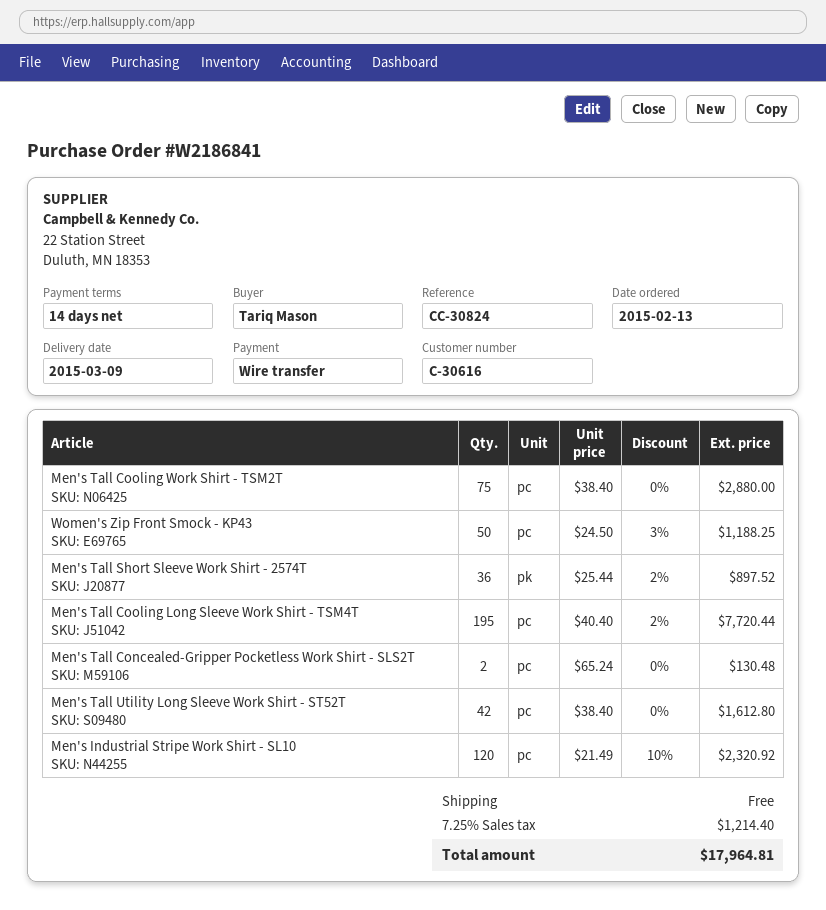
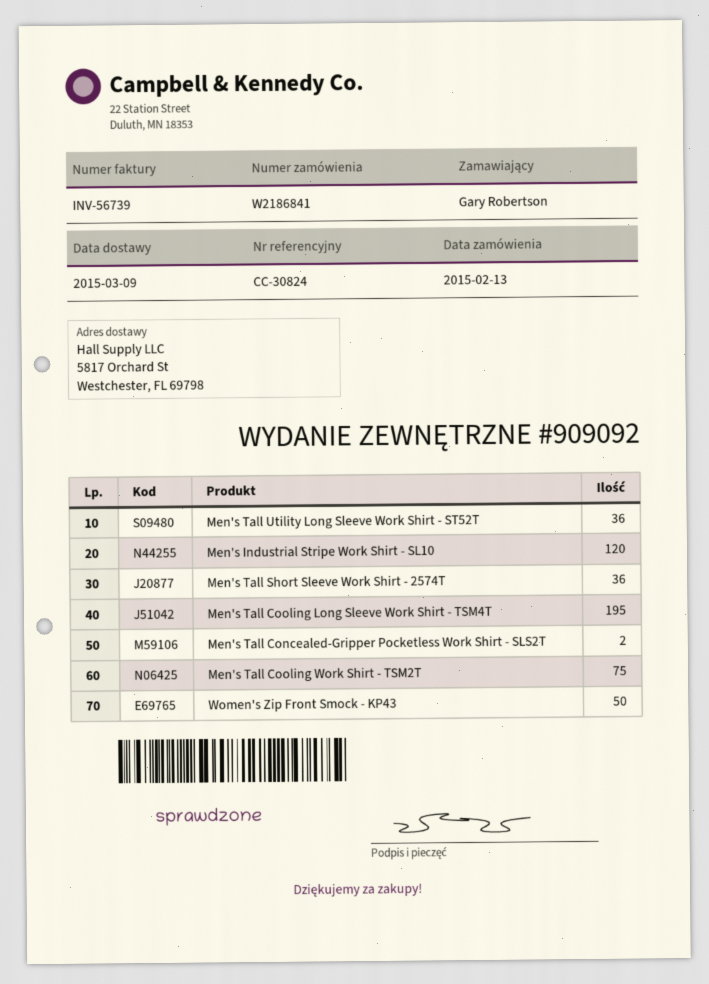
ordered by: Tariq Mason -> Gary Robertson
Men's Tall Utility Long Sleeve Work Shirt - ST52T: 42 -> 36

